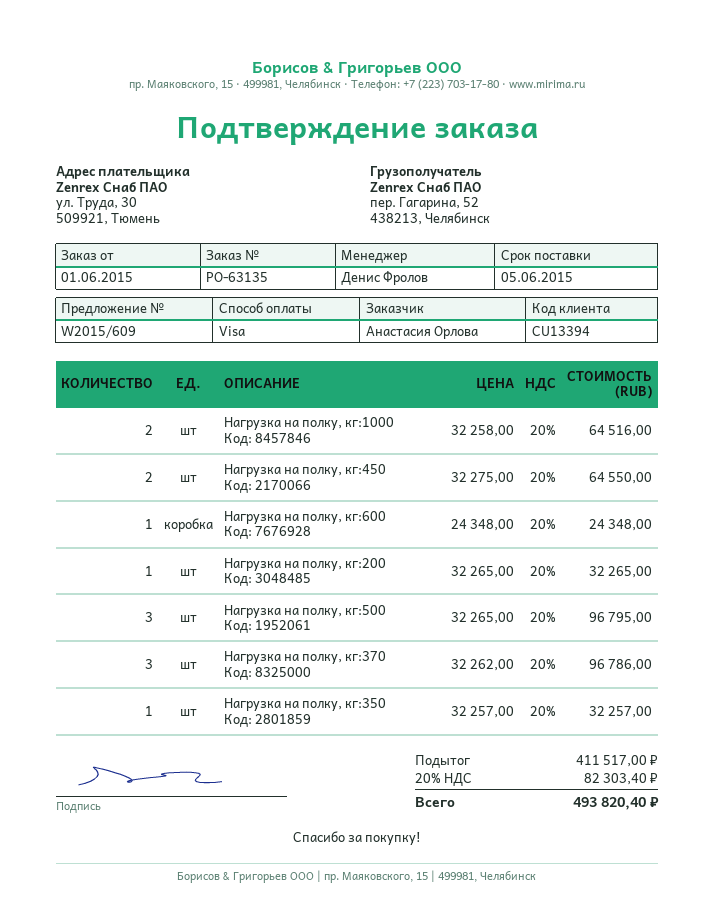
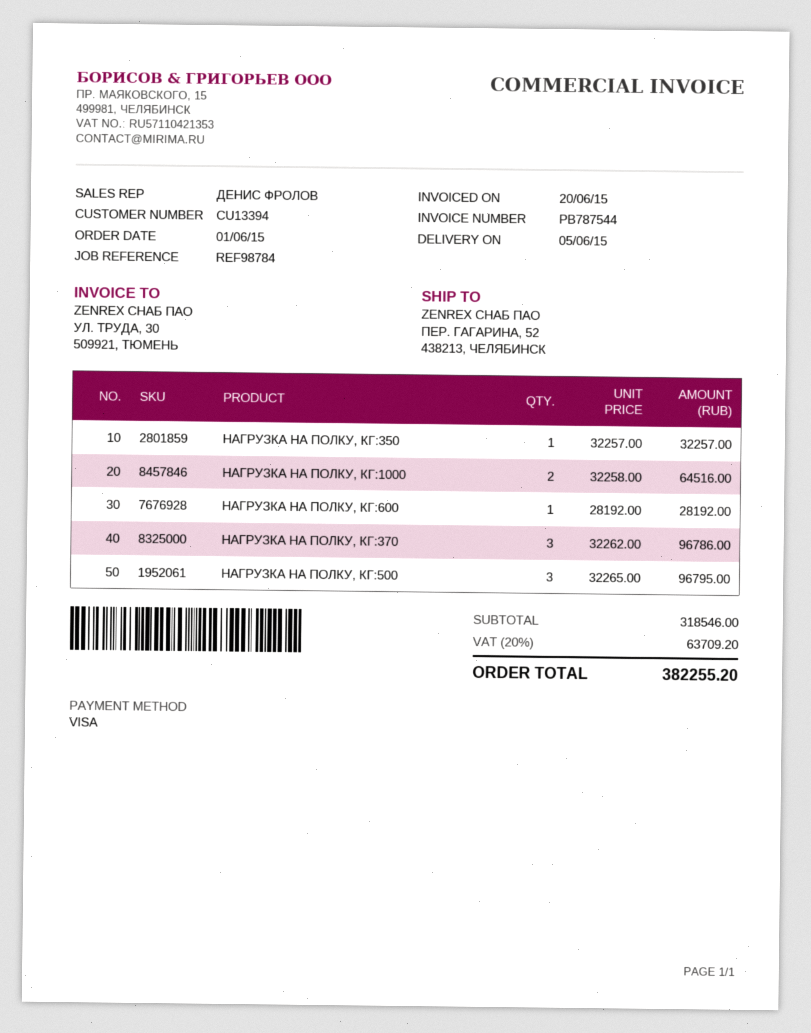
Нагрузка на полку, кг:450: 2 x 32275.00 = 64550.00 -> none
Нагрузка на полку, кг:600: 1 x 24348.00 = 24348.00 -> 1 x 28192.00 = 28192.00
Нагрузка на полку, кг:200: 1 x 32265.00 = 32265.00 -> none
subtotal: 411517.00 -> 318546.00
tax: 20% = 82303.40 -> 20% = 63709.20
total: 493820.40 -> 382255.20

